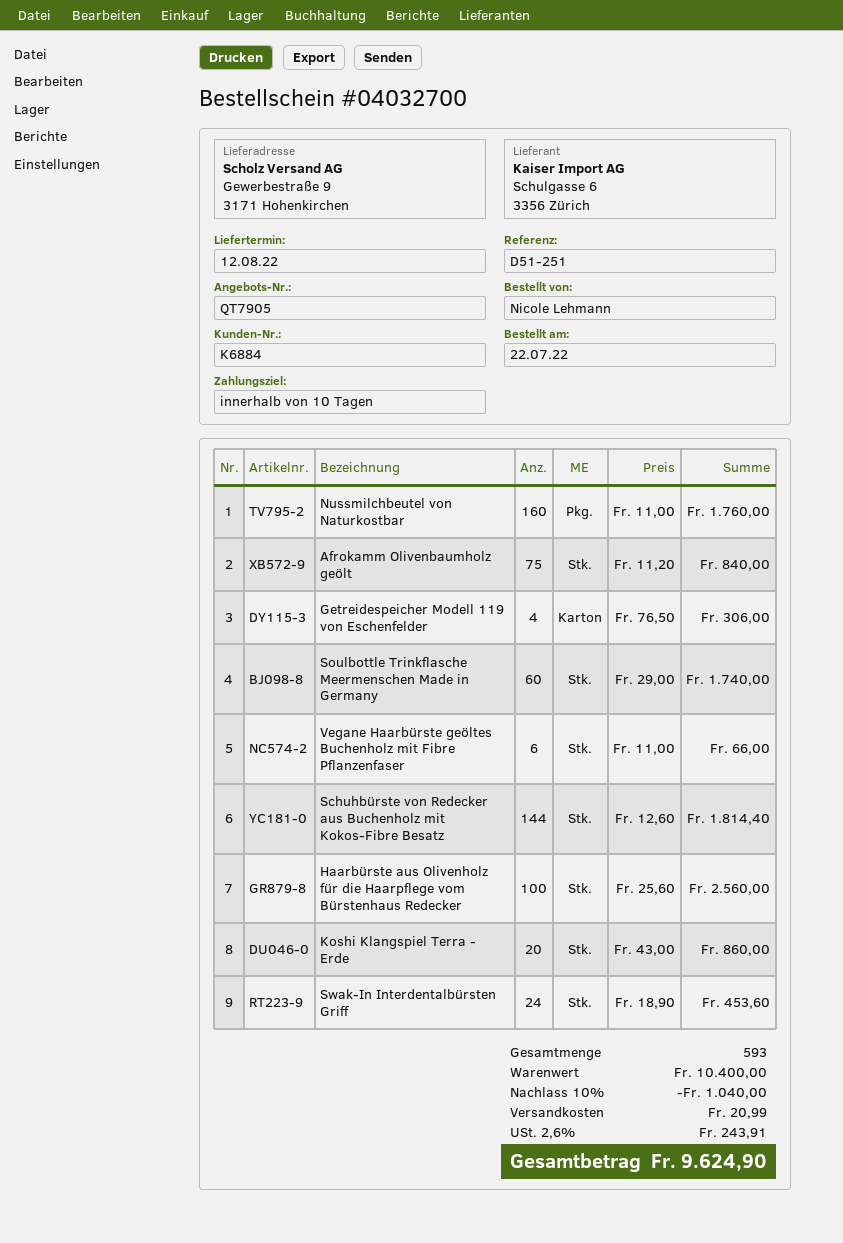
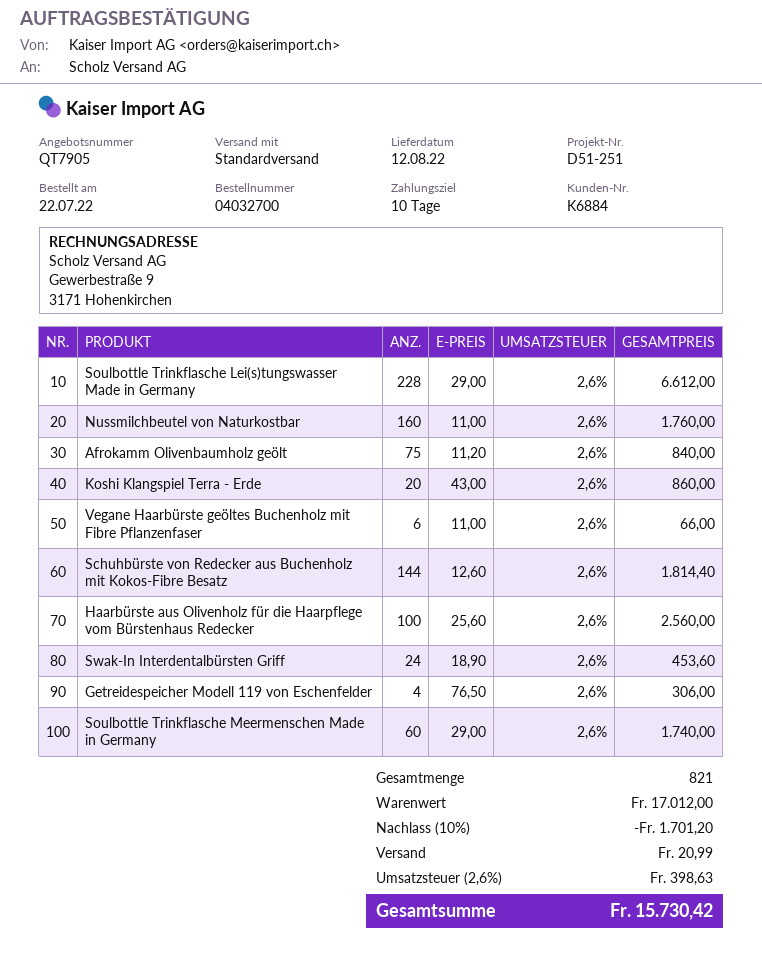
Soulbottle Trinkflasche Lei(s)tungswasser Made in Germany: none -> 228 x 29.00 = 6612.00
total quantity: 593 -> 821
subtotal: 10400.00 -> 17012.00
discount: 10% = 1040.00 -> 10% = 1701.20
tax: 2.6% = 243.91 -> 2.6% = 398.63
total: 9624.90 -> 15730.42

